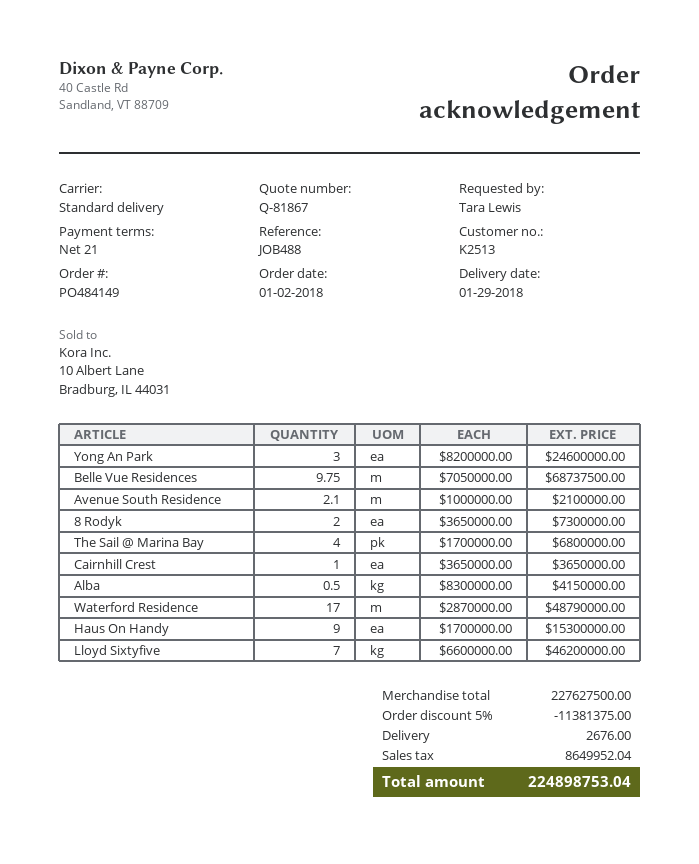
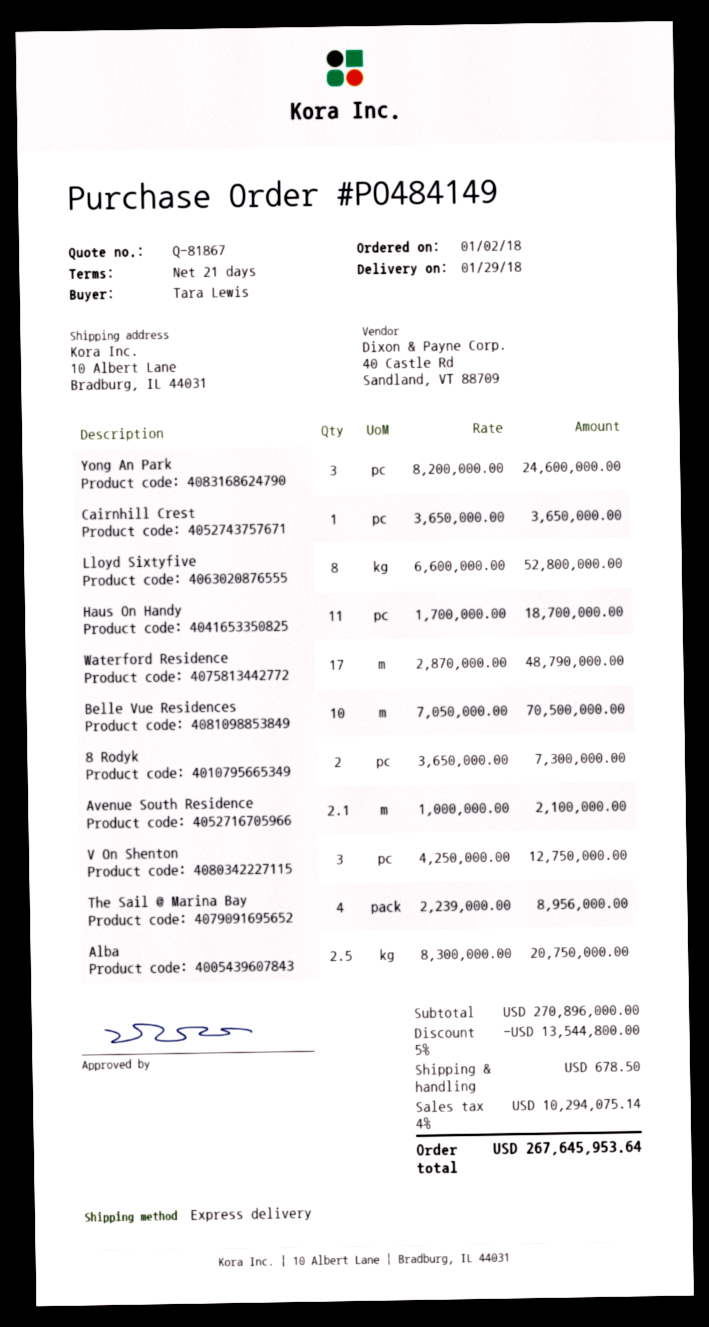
shipping method: standard -> express
Belle Vue Residences: 9.75 x 7050000.00 = 68737500.00 -> 10 x 7050000.00 = 70500000.00
The Sail @ Marina Bay: 4 x 1700000.00 = 6800000.00 -> 4 x 2239000.00 = 8956000.00
Alba: 0.5 x 8300000.00 = 4150000.00 -> 2.5 x 8300000.00 = 20750000.00
Haus On Handy: 9 x 1700000.00 = 15300000.00 -> 11 x 1700000.00 = 18700000.00
Lloyd Sixtyfive: 7 x 6600000.00 = 46200000.00 -> 8 x 6600000.00 = 52800000.00
V On Shenton: none -> 3 x 4250000.00 = 12750000.00
subtotal: 227627500.00 -> 270896000.00
discount: 5% = 11381375.00 -> 5% = 13544800.00
shipping: 2676.00 -> 678.50
tax: 8649952.04 -> 10294075.14
total: 224898753.04 -> 267645953.64

